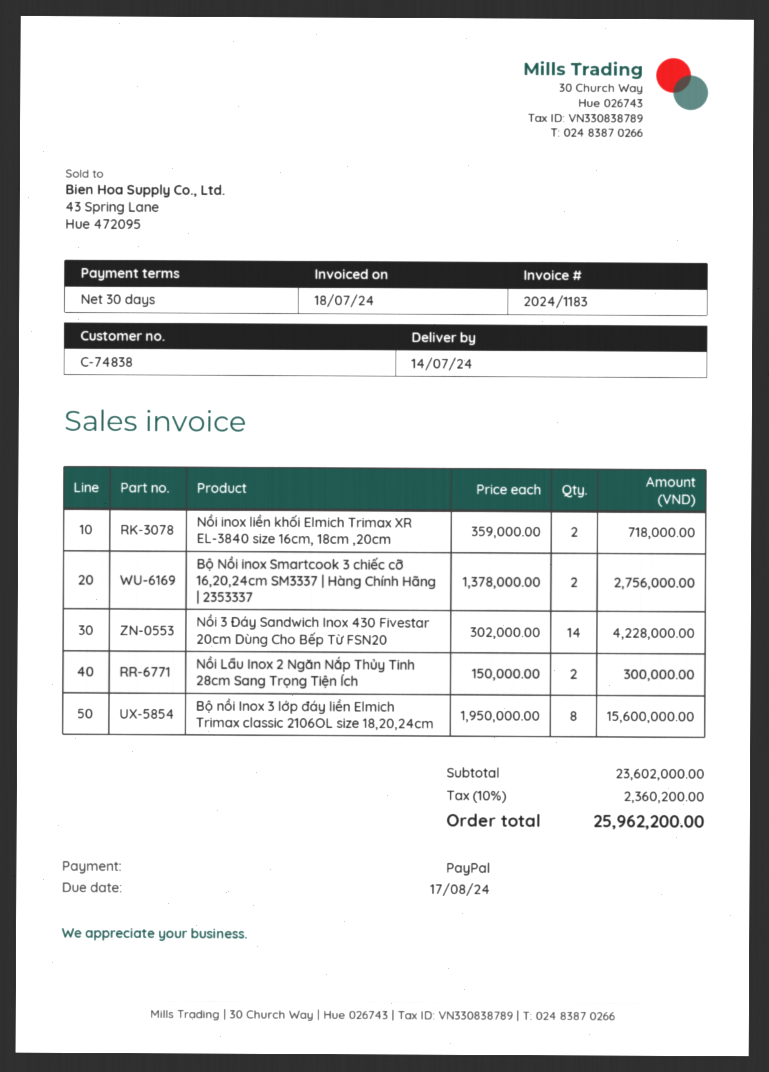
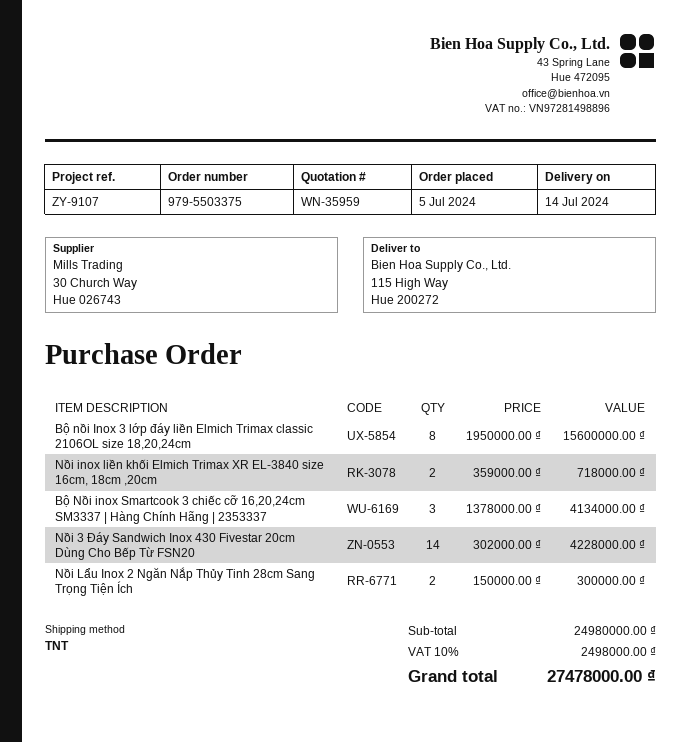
Bộ Nồi inox Smartcook 3 chiếc cỡ 16,20,24cm SM3337 | Hàng Chính Hãng | 2353337: 2 x 1378000.00 = 2756000.00 -> 3 x 1378000.00 = 4134000.00
subtotal: 23602000.00 -> 24980000.00
tax: 10% = 2360200.00 -> 10% = 2498000.00
total: 25962200.00 -> 27478000.00

